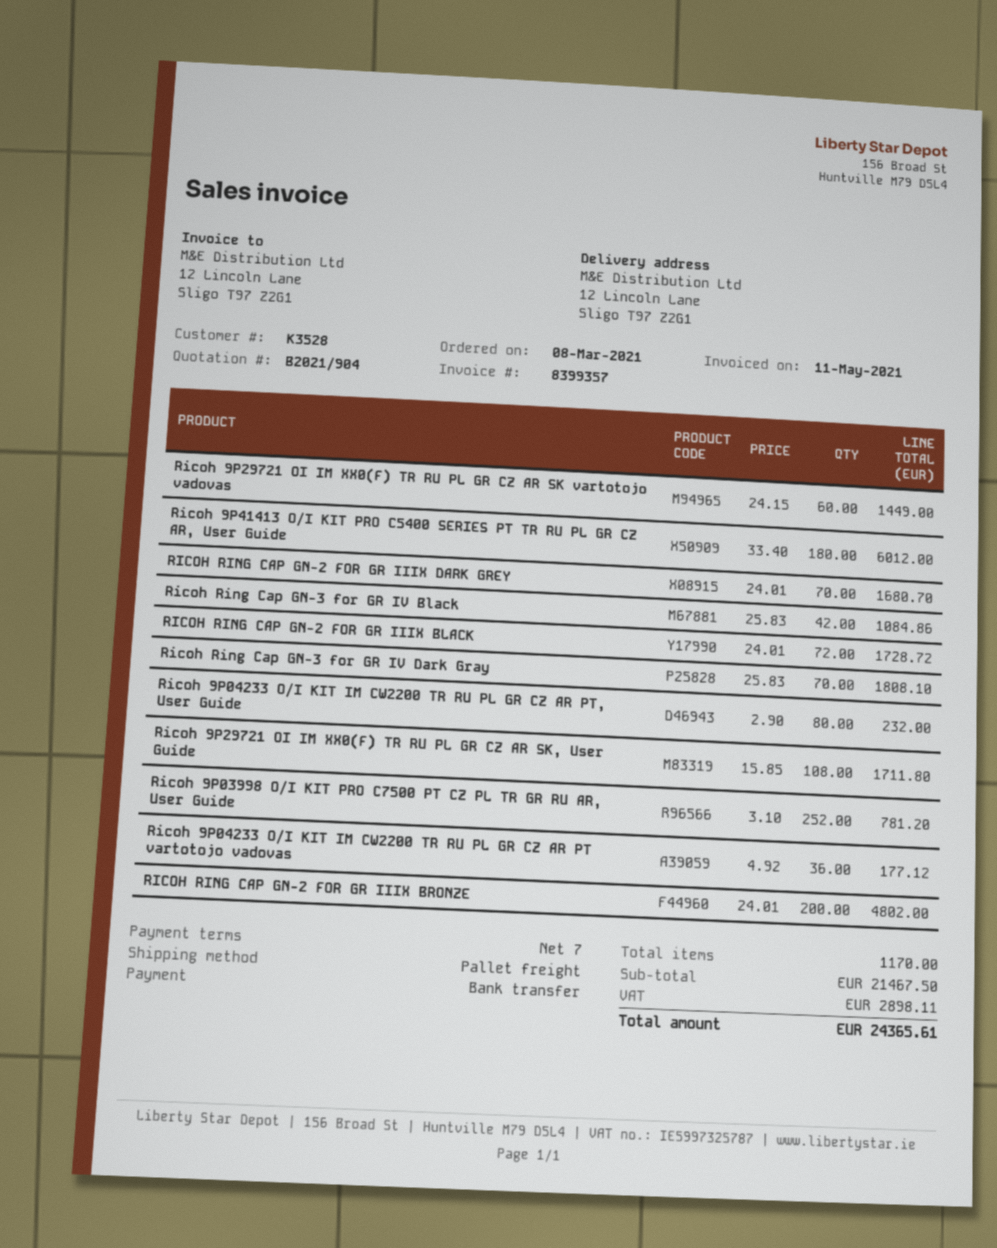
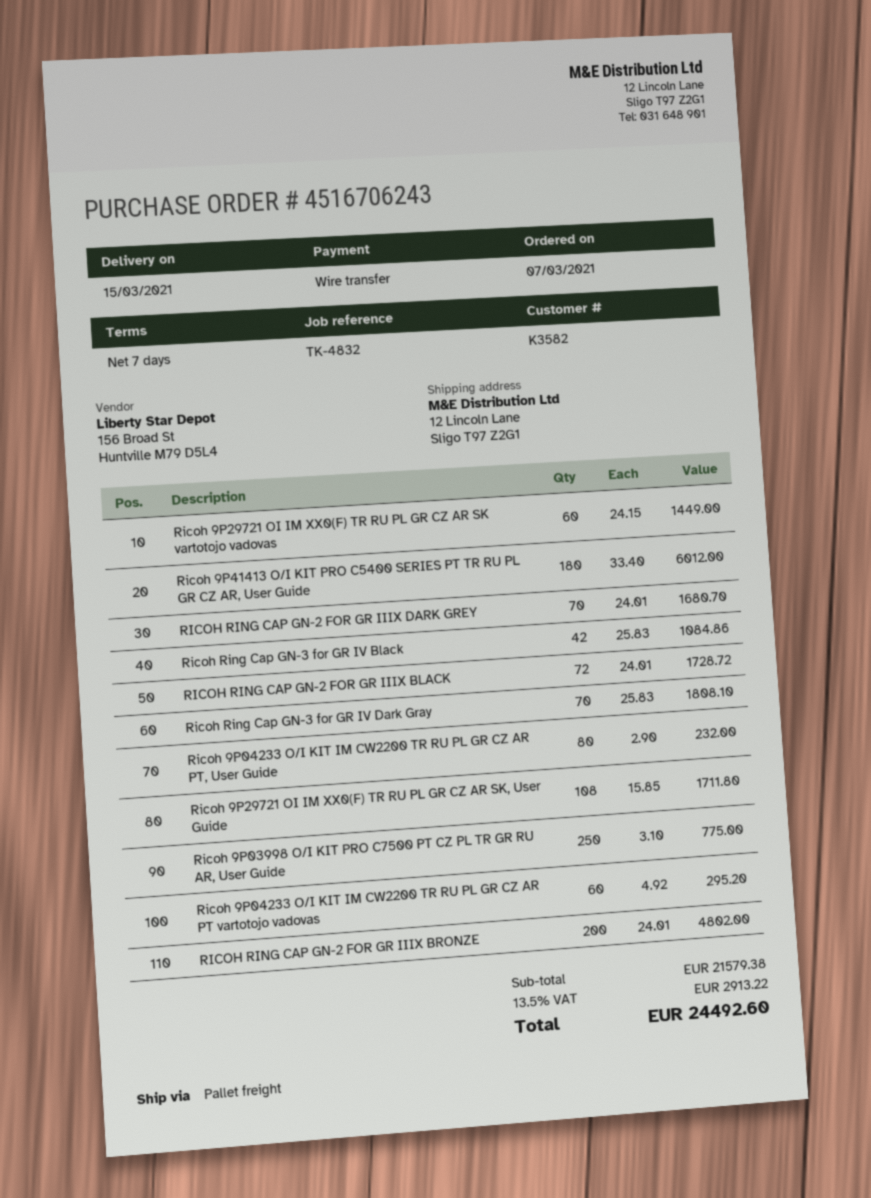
order date: 2021-03-08 -> 2021-03-07
customer number: K3528 -> K3582
Ricoh 9P03998 O/I KIT PRO C7500 PT CZ PL TR GR RU AR, User Guide: 252 x 3.10 = 781.20 -> 250 x 3.10 = 775.00
Ricoh 9P04233 O/I KIT IM CW2200 TR RU PL GR CZ AR PT vartotojo vadovas: 36 x 4.92 = 177.12 -> 60 x 4.92 = 295.20
subtotal: 21467.50 -> 21579.38
tax: 2898.11 -> 2913.22
total: 24365.61 -> 24492.60

